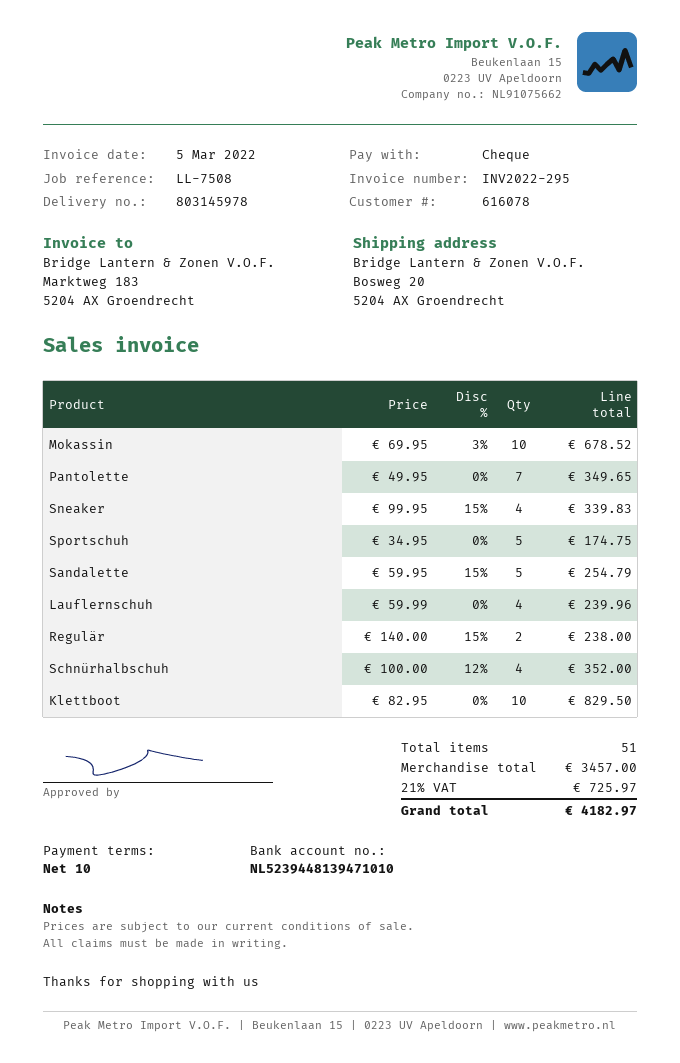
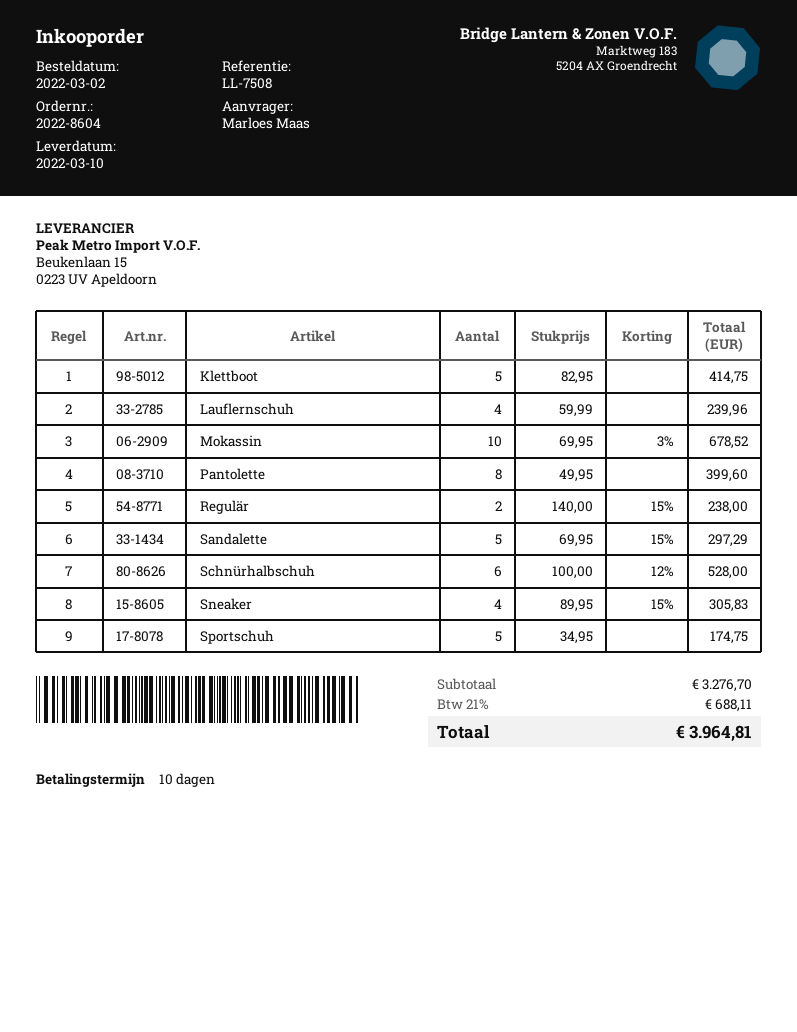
Pantolette: 7 x 49.95 = 349.65 -> 8 x 49.95 = 399.60
Sneaker: 4 x 99.95 - 15% = 339.83 -> 4 x 89.95 - 15% = 305.83
Sandalette: 5 x 59.95 - 15% = 254.79 -> 5 x 69.95 - 15% = 297.29
Schnürhalbschuh: 4 x 100.00 - 12% = 352.00 -> 6 x 100.00 - 12% = 528.00
Klettboot: 10 x 82.95 = 829.50 -> 5 x 82.95 = 414.75
subtotal: 3457.00 -> 3276.70
tax: 21% = 725.97 -> 21% = 688.11
total: 4182.97 -> 3964.81

